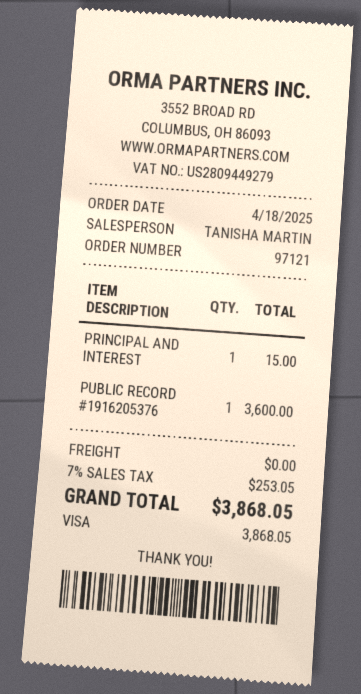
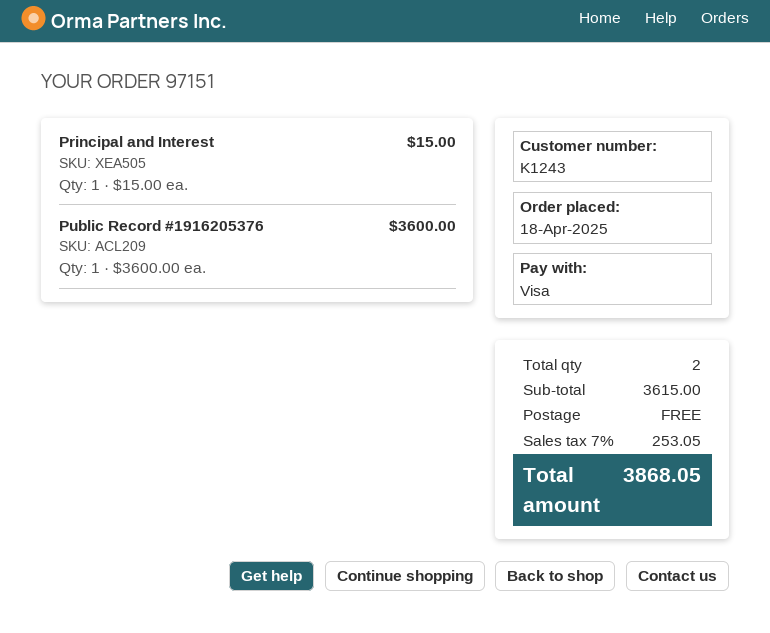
order number: 97121 -> 97151

